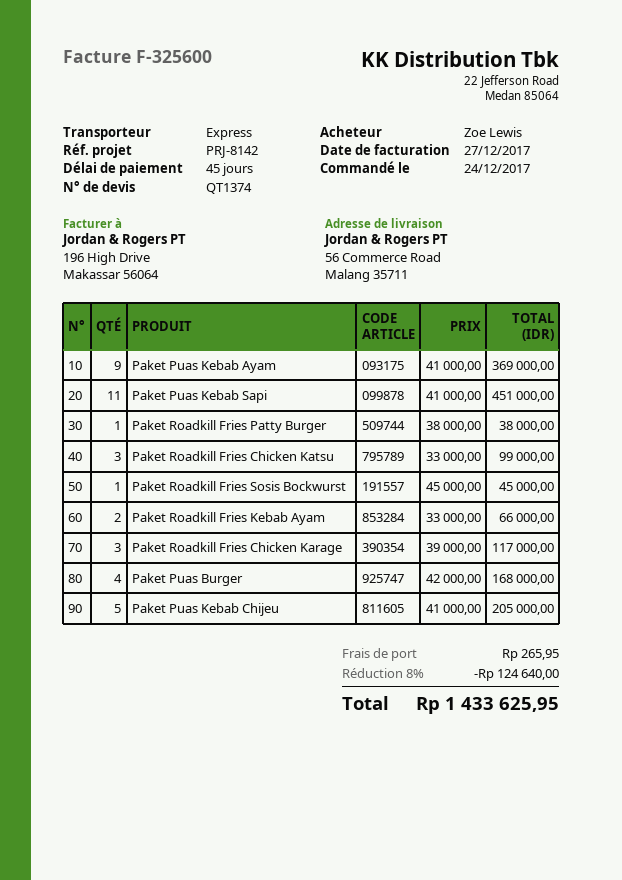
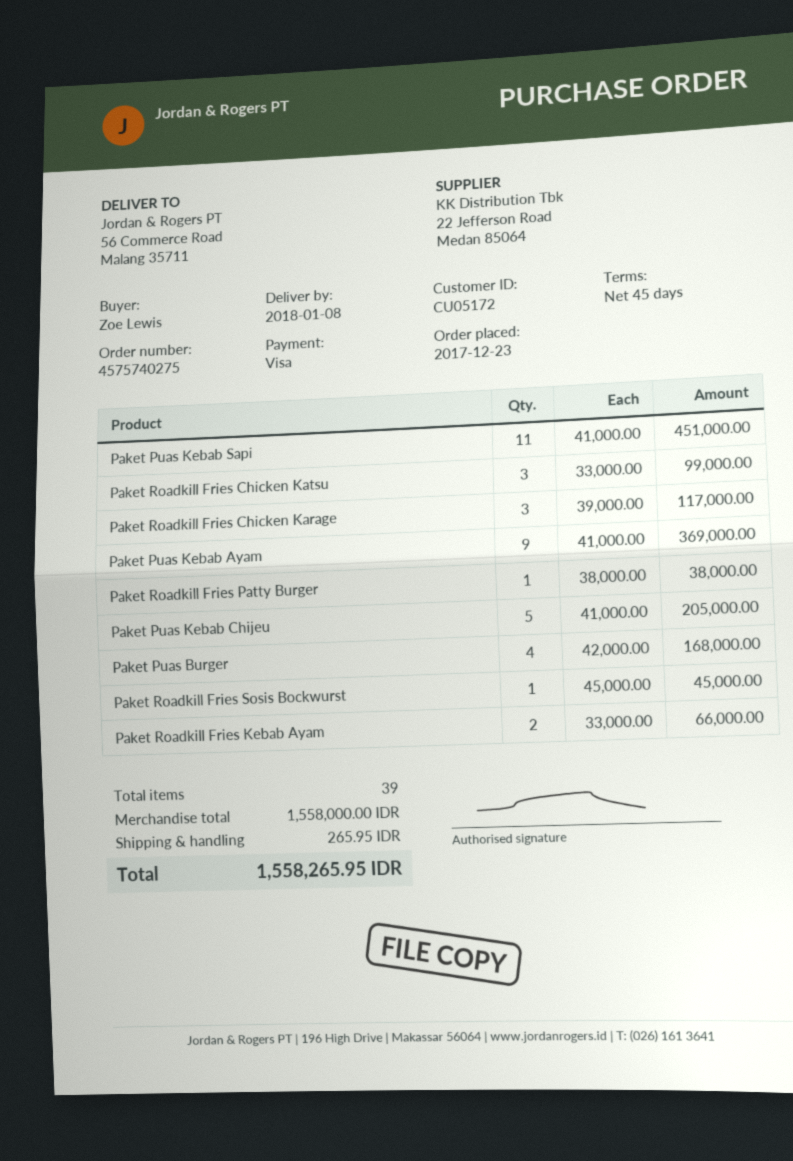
order date: 2017-12-24 -> 2017-12-23
discount: 8% = 124640.00 -> none
total: 1433625.95 -> 1558265.95

